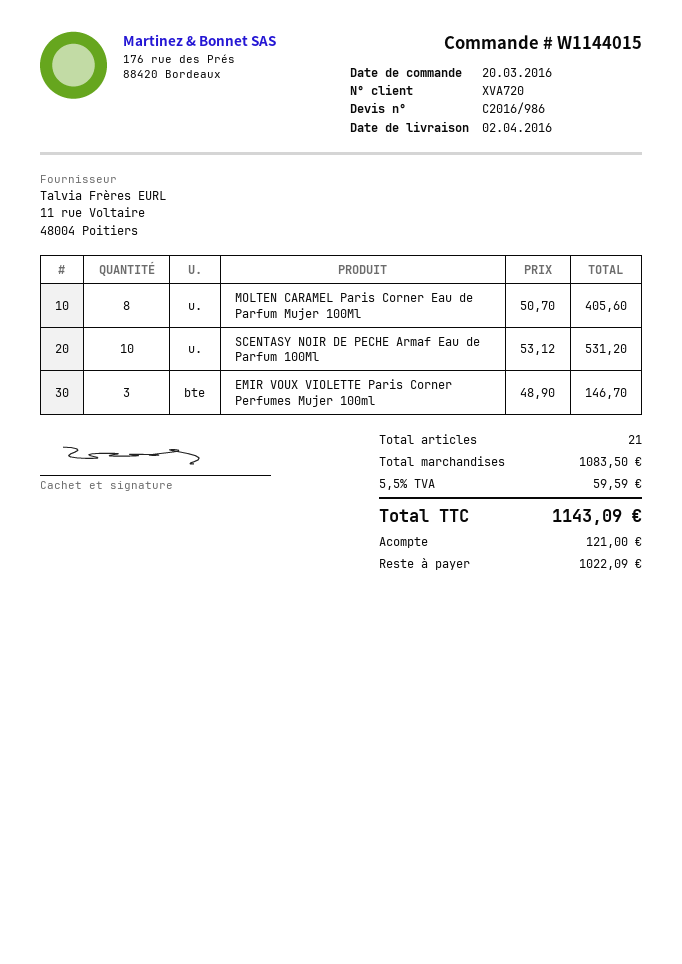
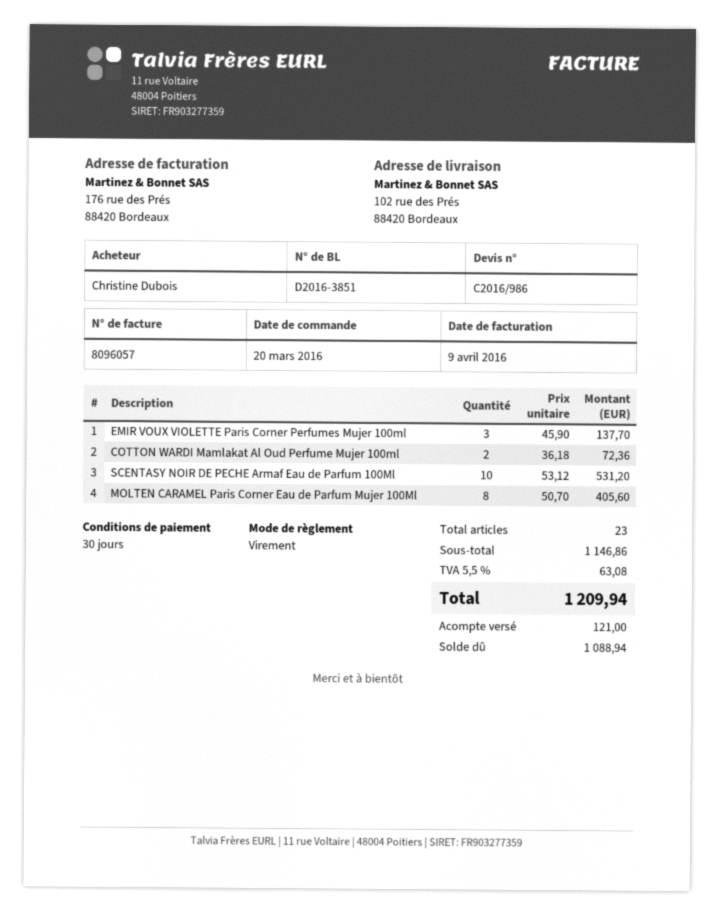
EMIR VOUX VIOLETTE Paris Corner Perfumes Mujer 100ml: 3 x 48.90 = 146.70 -> 3 x 45.90 = 137.70
COTTON WARDI Mamlakat Al Oud Perfume Mujer 100ml: none -> 2 x 36.18 = 72.36
total quantity: 21 -> 23
subtotal: 1083.50 -> 1146.86
tax: 5.5% = 59.59 -> 5.5% = 63.08
total: 1143.09 -> 1209.94
balance: 1022.09 -> 1088.94

